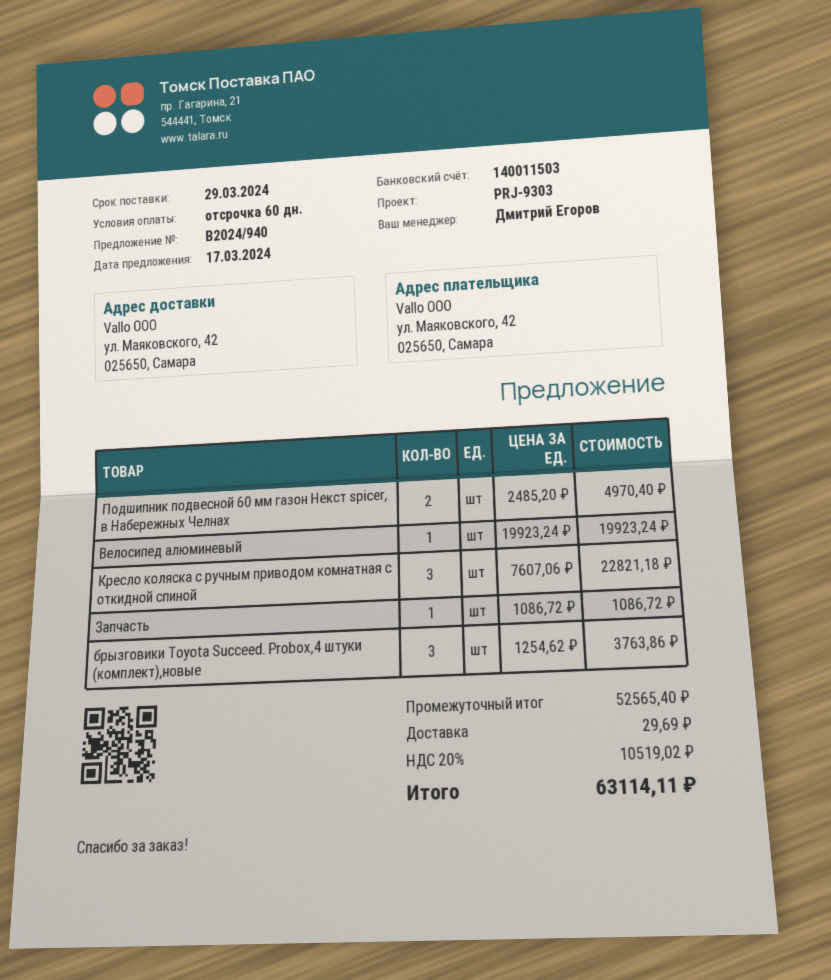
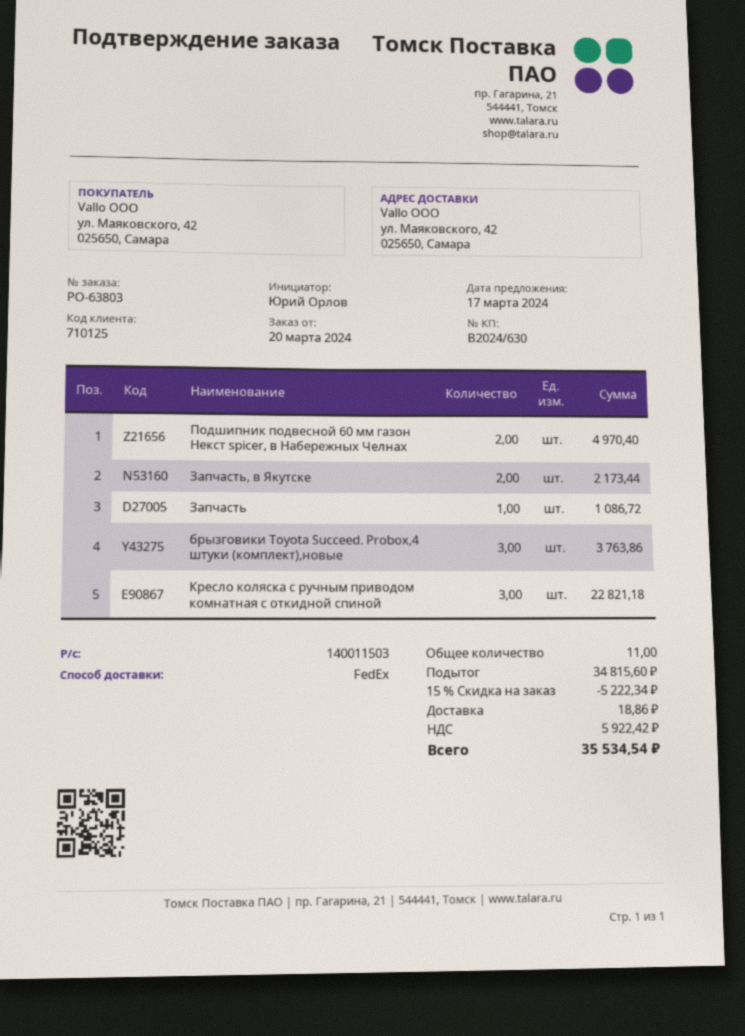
quote number: B2024/940 -> B2024/630
Велосипед алюминевый: 1 for 19923.24 -> none
Запчасть, в Якутске: none -> 2 for 2173.44
subtotal: 52565.40 -> 34815.60
discount: none -> 15% = 5222.34
shipping: 29.69 -> 18.86
tax: 10519.02 -> 5922.42
total: 63114.11 -> 35534.54

